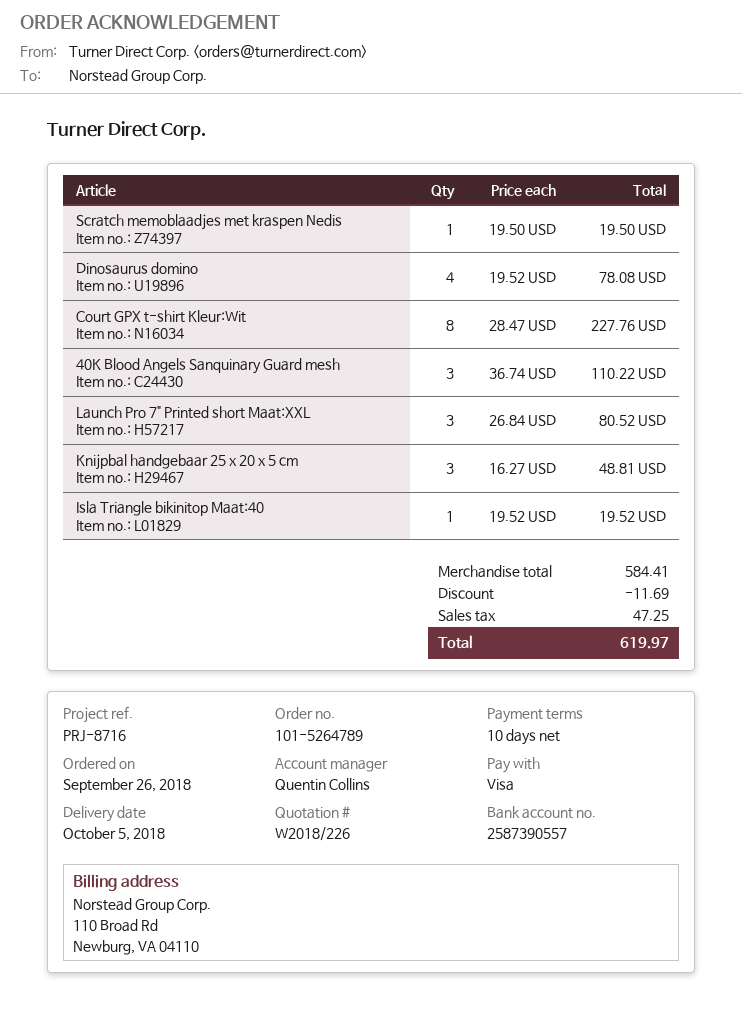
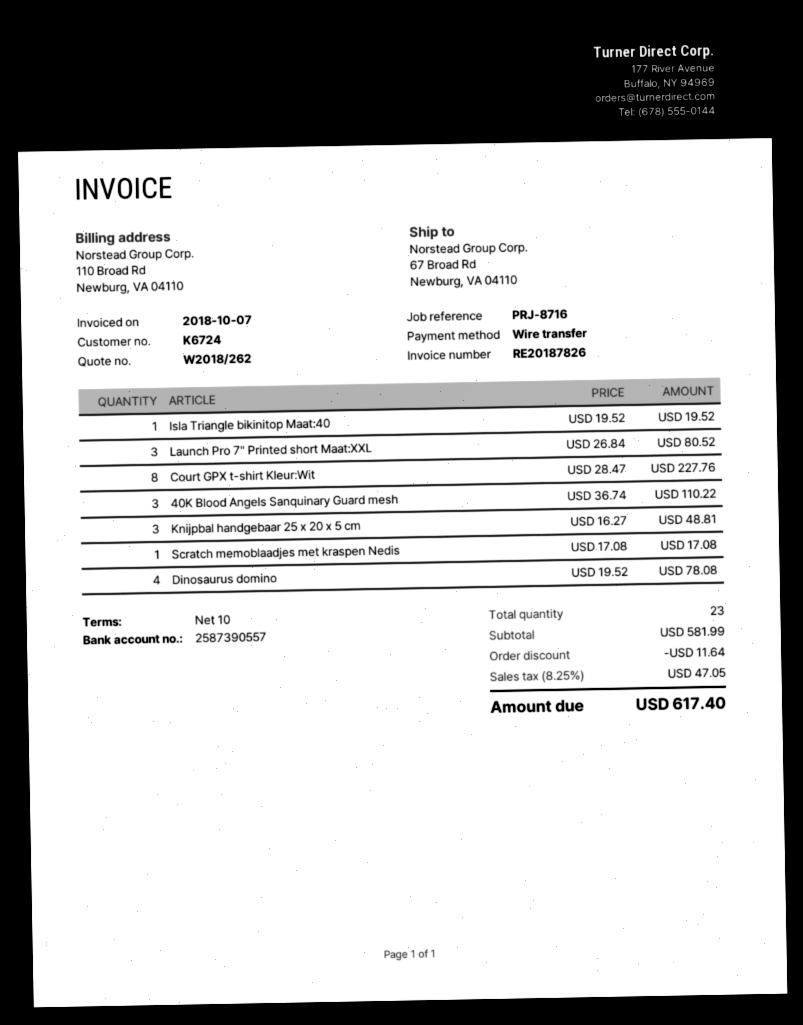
quote number: W2018/226 -> W2018/262
payment method: Visa -> bank transfer
Scratch memoblaadjes met kraspen Nedis: 1 x 19.50 = 19.50 -> 1 x 17.08 = 17.08
subtotal: 584.41 -> 581.99
discount: 11.69 -> 11.64
tax: 47.25 -> 47.05
total: 619.97 -> 617.40

